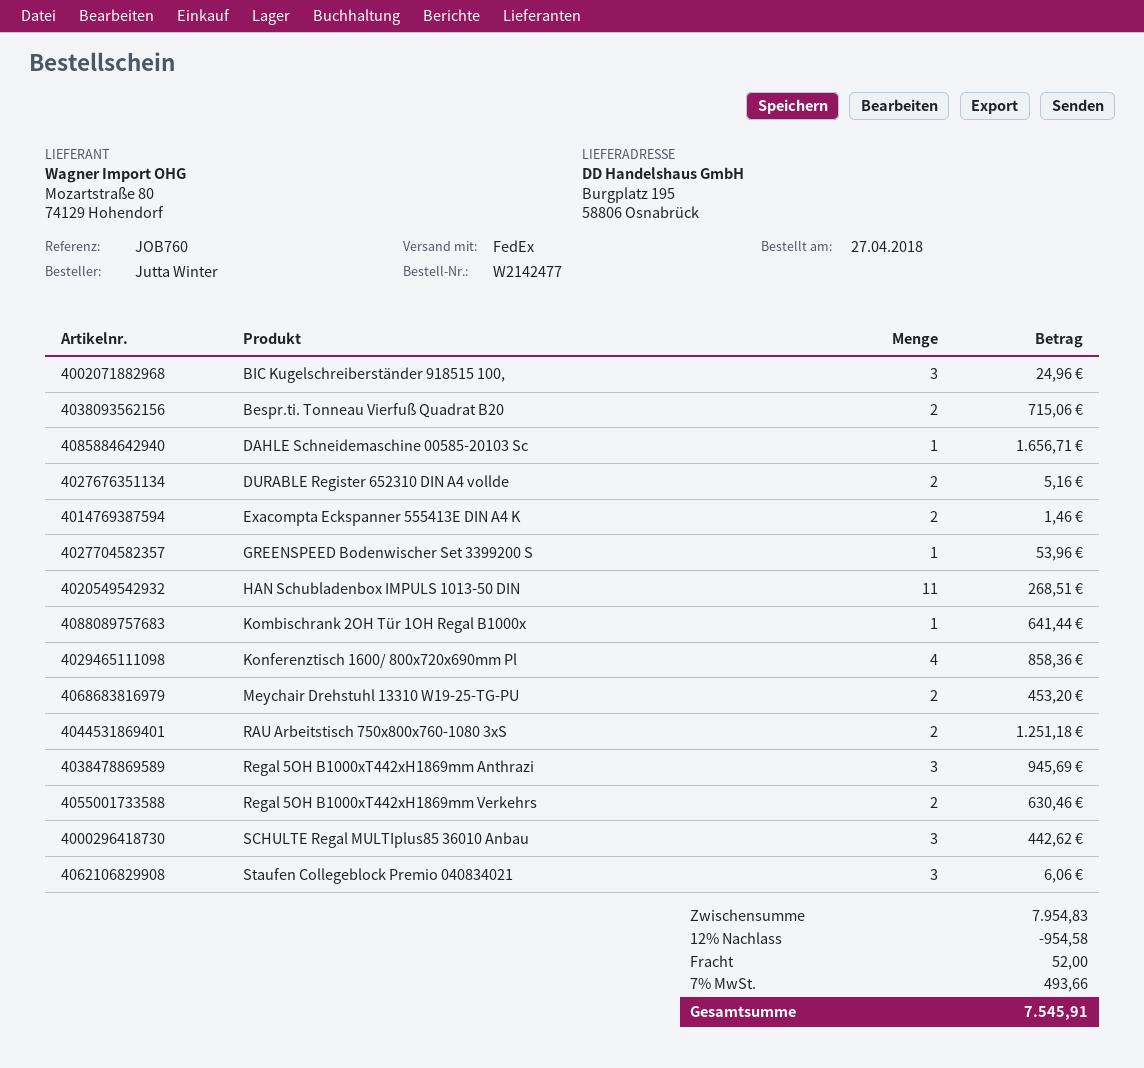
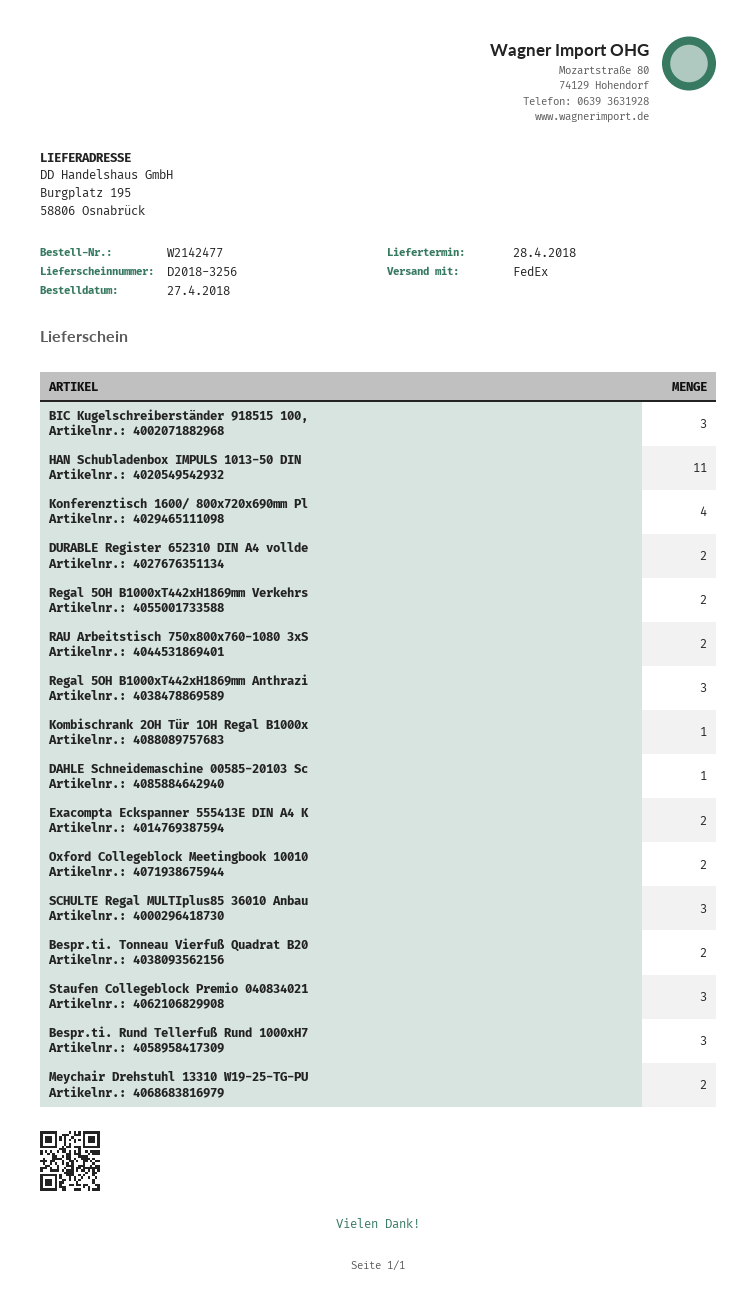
GREENSPEED Bodenwischer Set 3399200 S: 1 -> none
Oxford Collegeblock Meetingbook 10010: none -> 2
Bespr.ti. Rund Tellerfuß Rund 1000xH7: none -> 3

